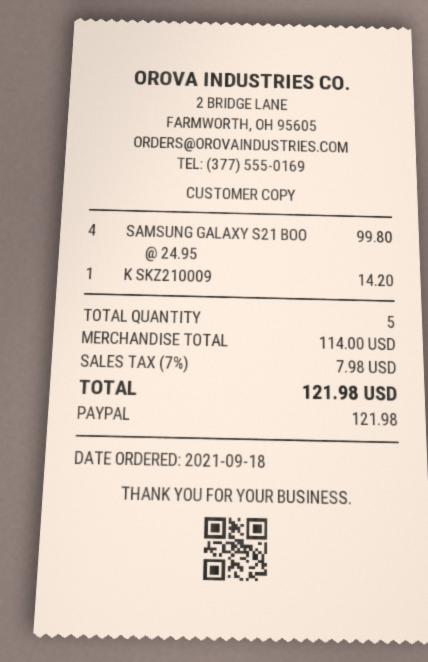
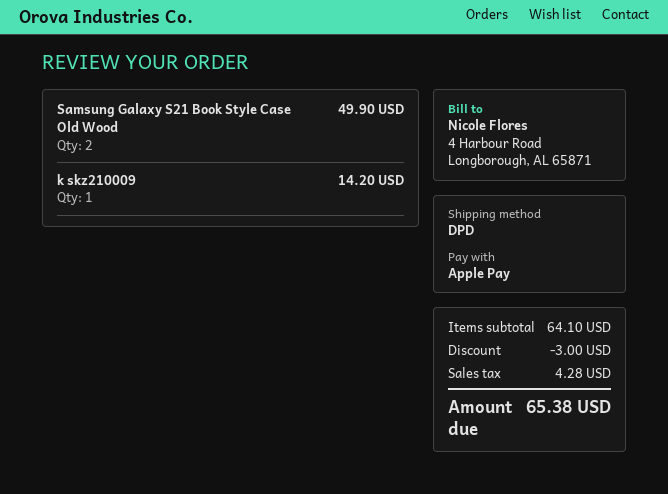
payment method: PayPal -> Apple Pay
SAMSUNG GALAXY S21 BOO: 4 for 99.80 -> 2 for 49.90
subtotal: 114.00 -> 64.10
discount: none -> 3.00
tax: 7.98 -> 4.28
total: 121.98 -> 65.38

